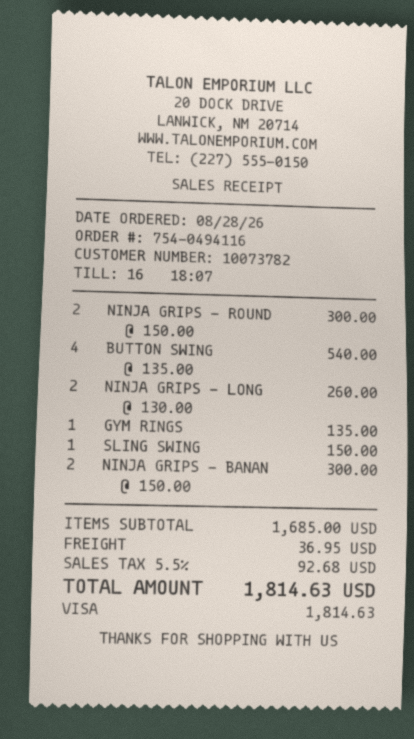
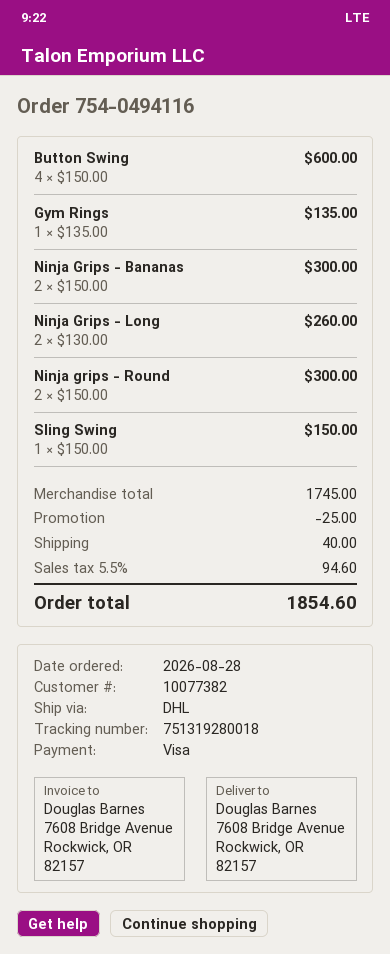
customer number: 10073782 -> 10077382
BUTTON SWING: 4 x 135.00 = 540.00 -> 4 x 150.00 = 600.00
subtotal: 1685.00 -> 1745.00
discount: none -> 25.00
shipping: 36.95 -> 40.00
tax: 5.5% = 92.68 -> 5.5% = 94.60
total: 1814.63 -> 1854.60

